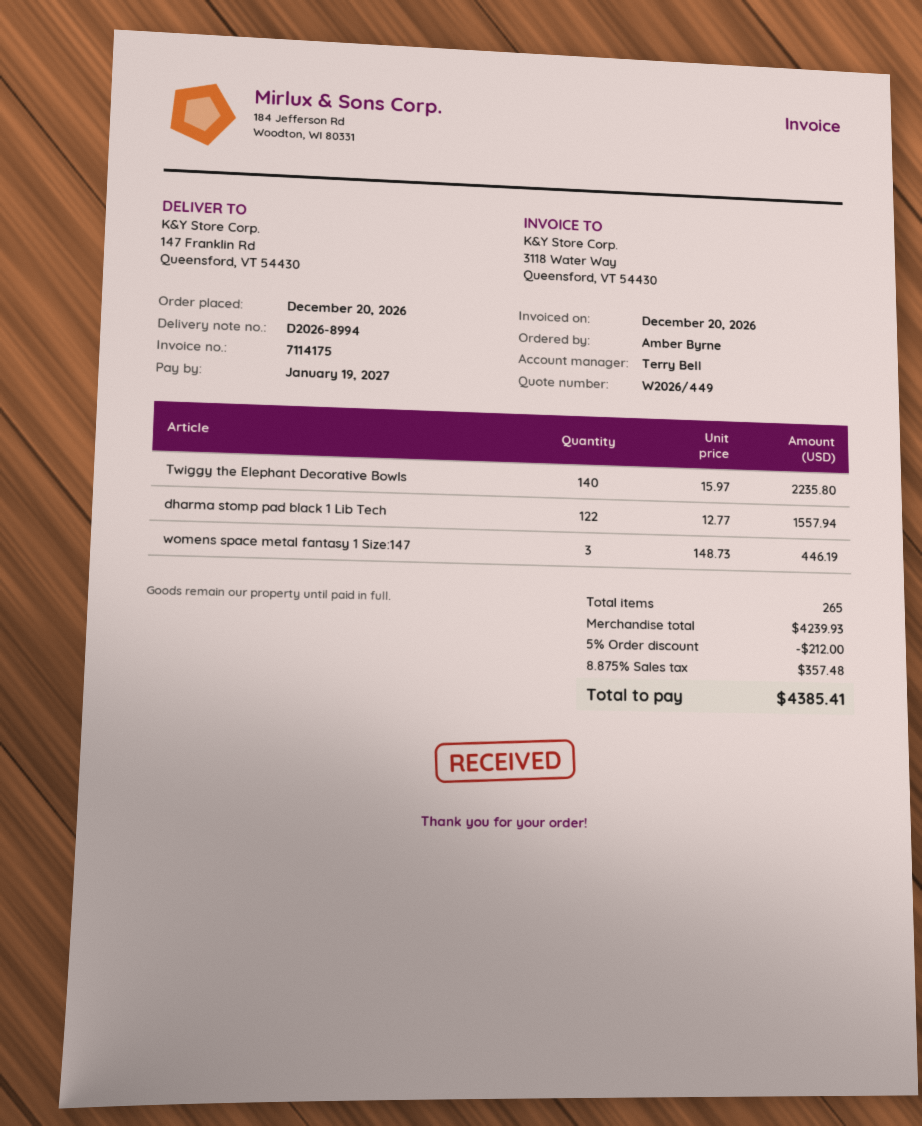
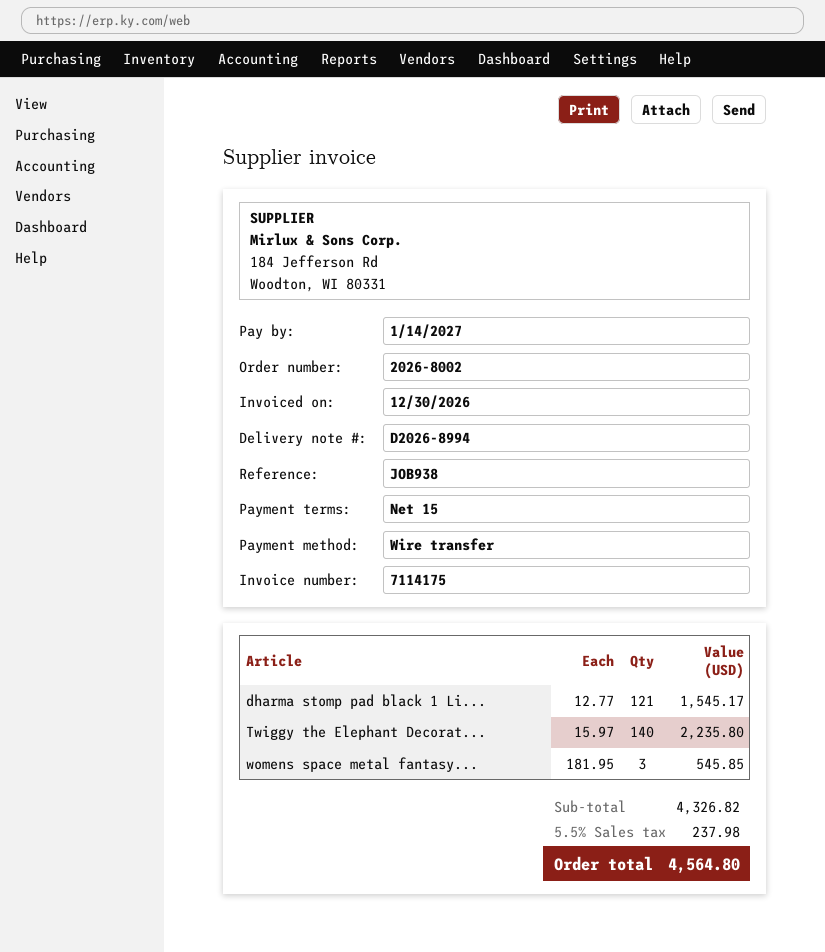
invoice date: 2026-12-20 -> 2026-12-30
due date: 2027-01-19 -> 2027-01-14
dharma stomp pad black 1 Lib Tech: 122 x 12.77 = 1557.94 -> 121 x 12.77 = 1545.17
womens space metal fantasy 1 Size:147: 3 x 148.73 = 446.19 -> 3 x 181.95 = 545.85
subtotal: 4239.93 -> 4326.82
discount: 5% = 212.00 -> none
tax: 8.875% = 357.48 -> 5.5% = 237.98
total: 4385.41 -> 4564.80

